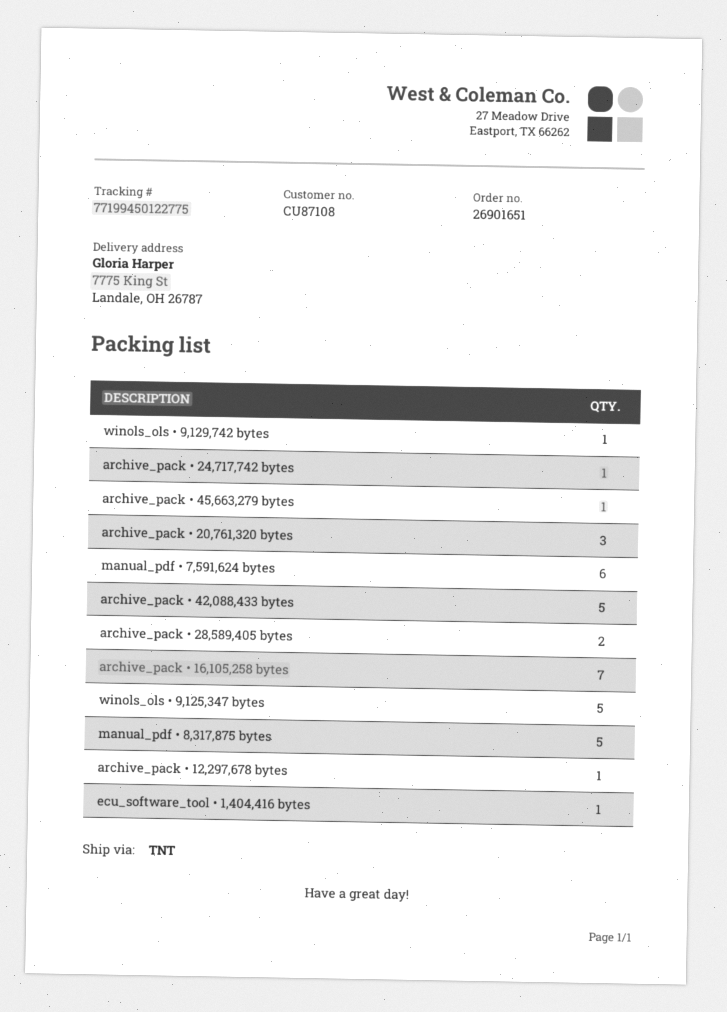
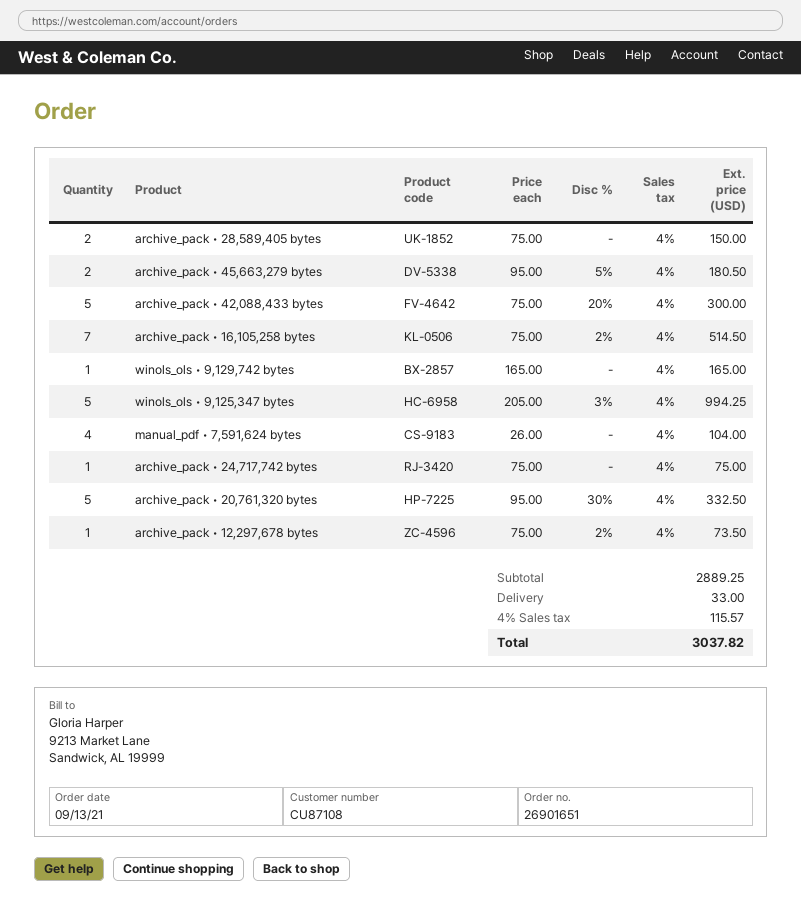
archive_pack • 45,663,279 bytes: 1 -> 2
archive_pack • 20,761,320 bytes: 3 -> 5
manual_pdf • 7,591,624 bytes: 6 -> 4
manual_pdf • 8,317,875 bytes: 5 -> none
ecu_software_tool • 1,404,416 bytes: 1 -> none

